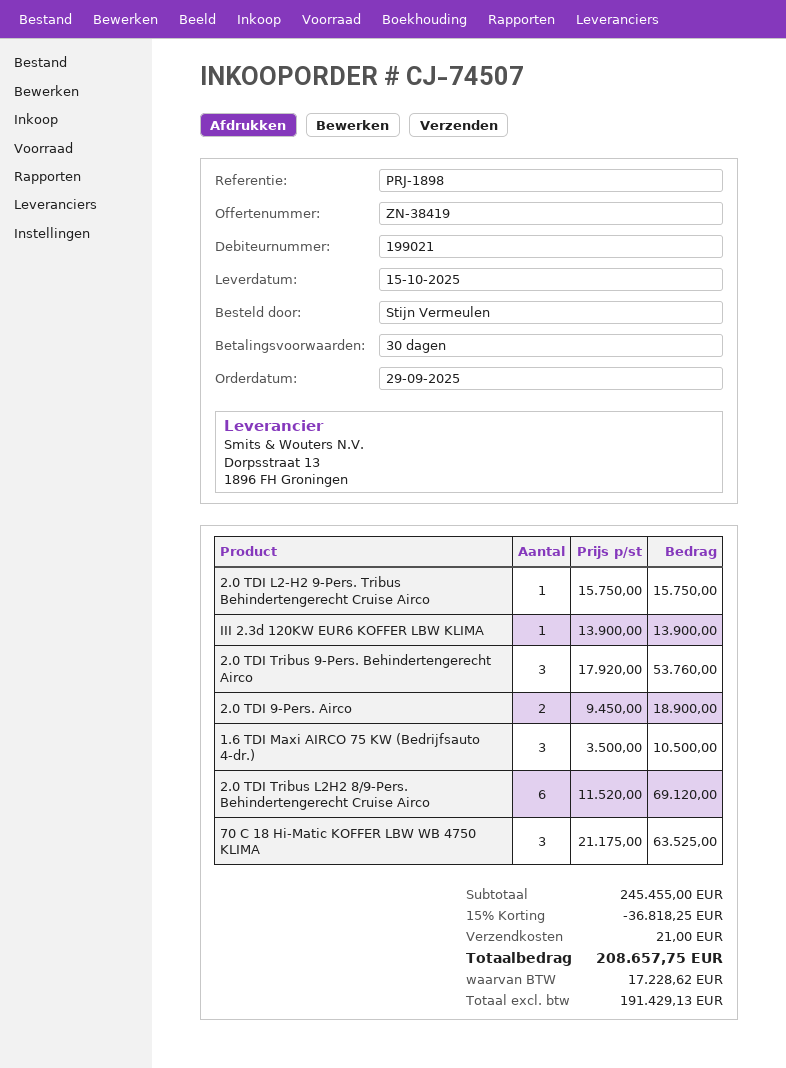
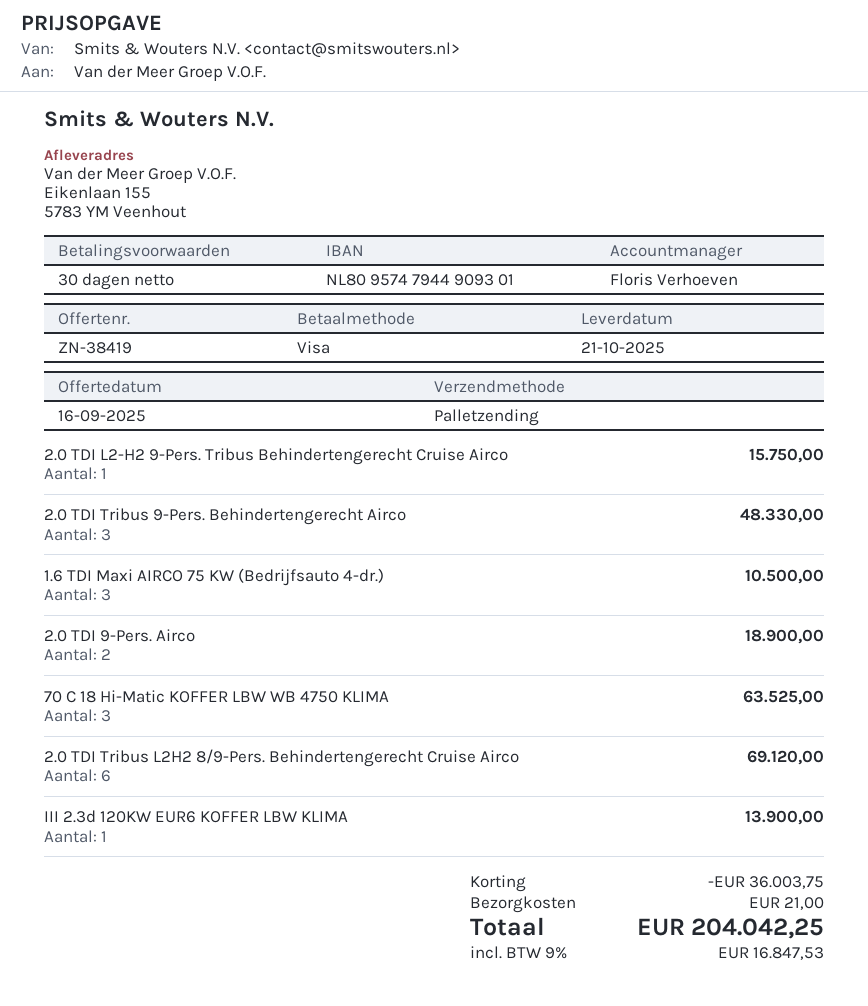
delivery date: 2025-10-15 -> 2025-10-21
2.0 TDI Tribus 9-Pers. Behindertengerecht Airco: 3 for 53760.00 -> 3 for 48330.00
discount: 36818.25 -> 36003.75
tax: 17228.62 -> 16847.53
total: 208657.75 -> 204042.25

